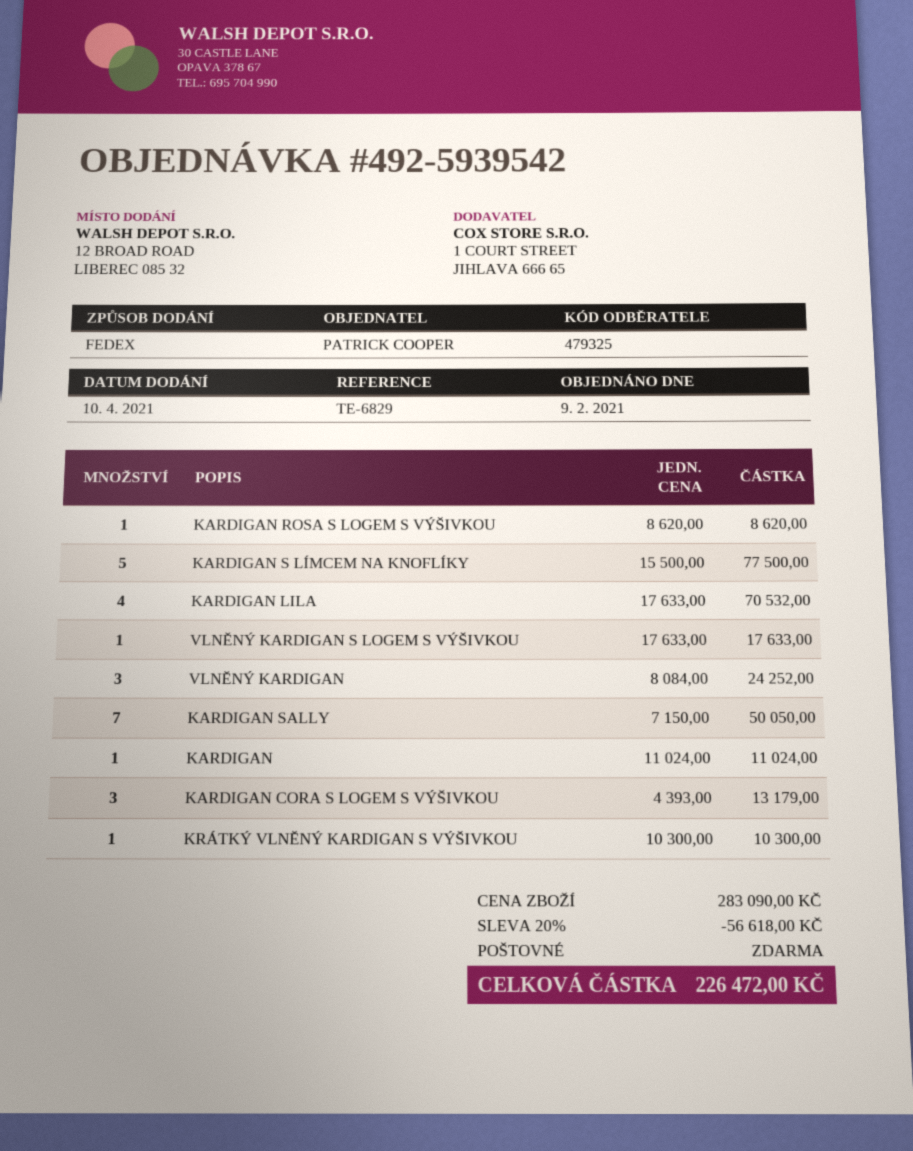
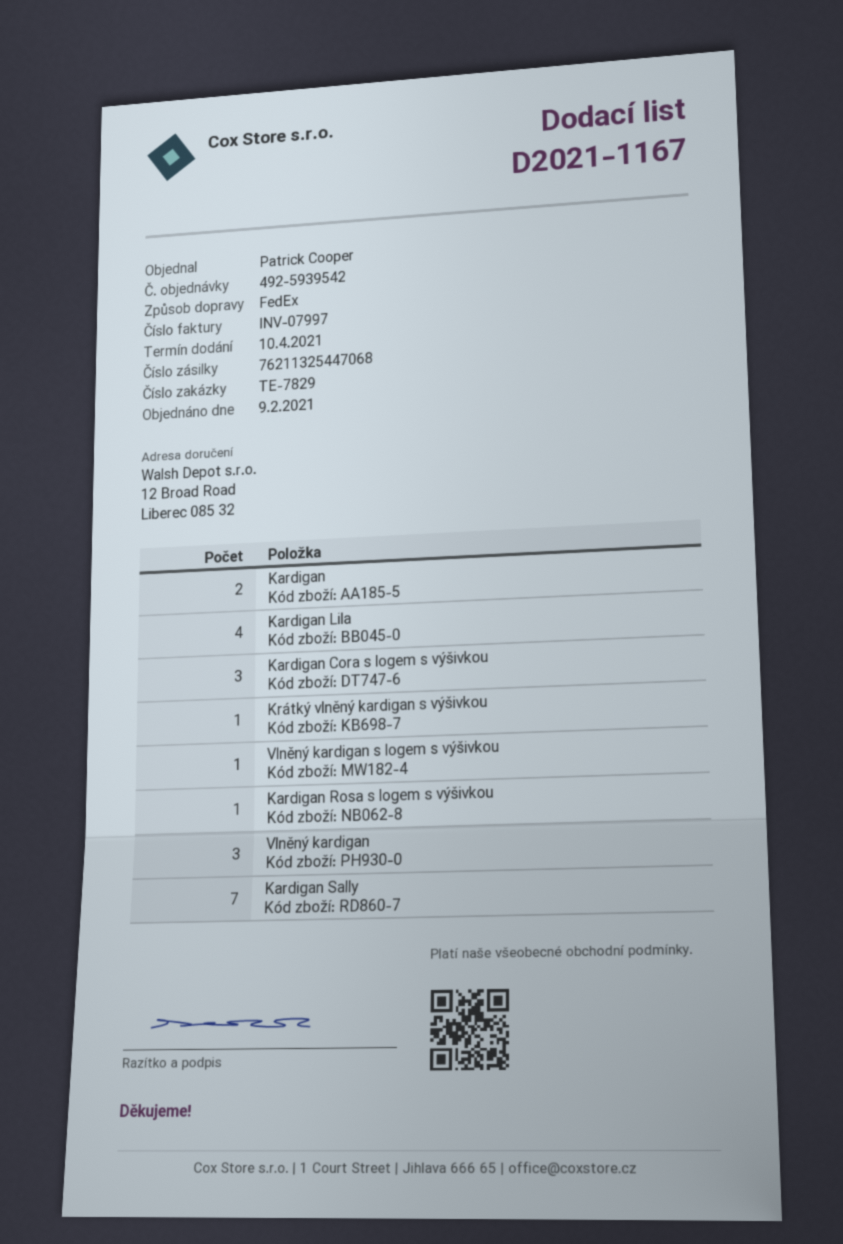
reference: TE-6829 -> TE-7829
KARDIGAN S LÍMCEM NA KNOFLÍKY: 5 -> none
KARDIGAN: 1 -> 2

